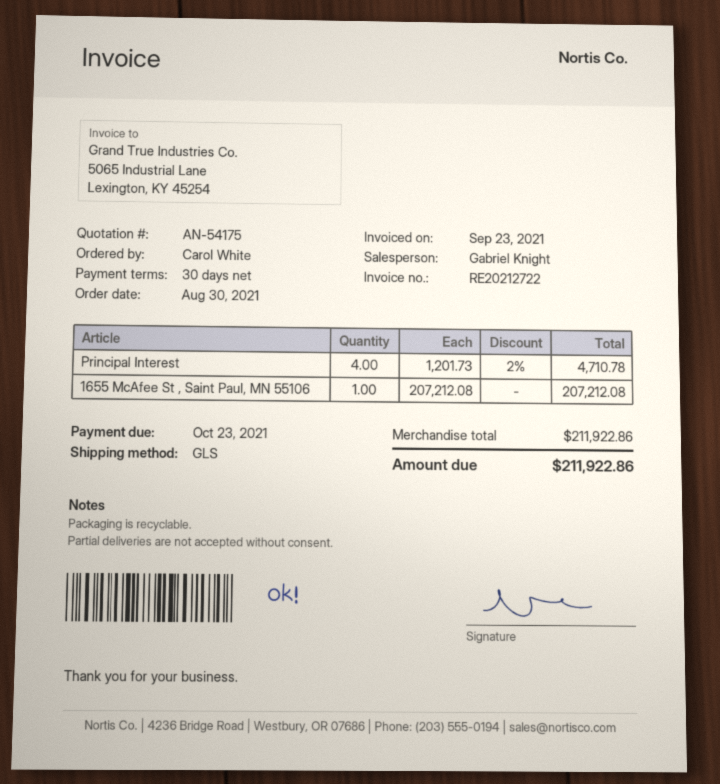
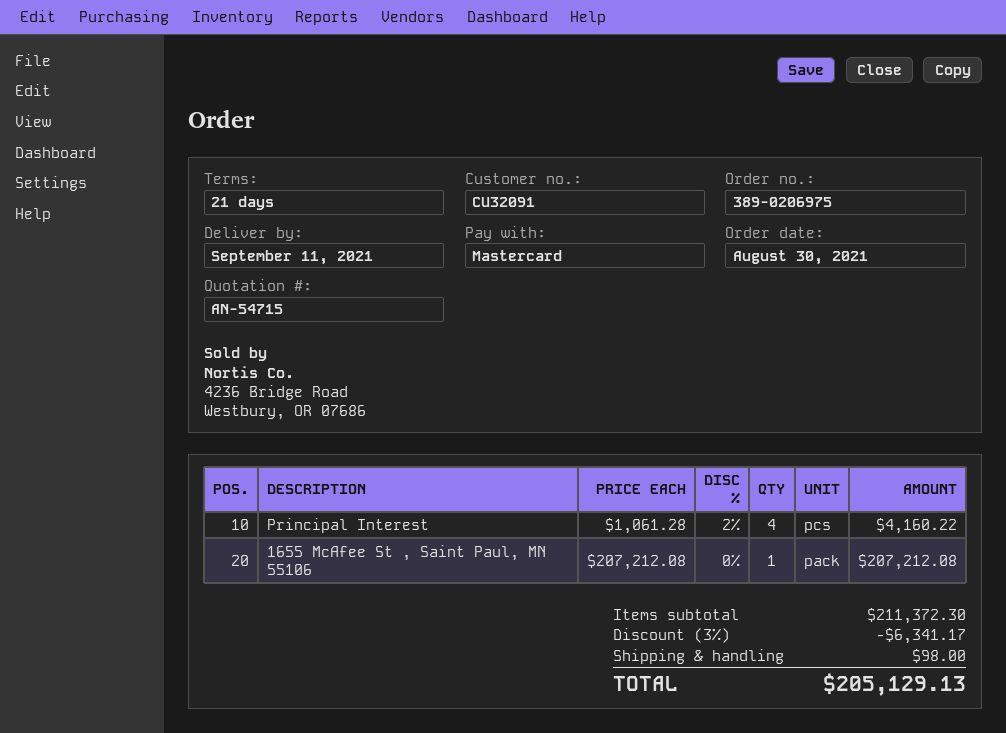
quote number: AN-54175 -> AN-54715
payment terms: 30 days -> 21 days
Principal Interest: 4 x 1201.73 - 2% = 4710.78 -> 4 x 1061.28 - 2% = 4160.22
subtotal: 211922.86 -> 211372.30
discount: none -> 3% = 6341.17
shipping: none -> 98.00
total: 211922.86 -> 205129.13

